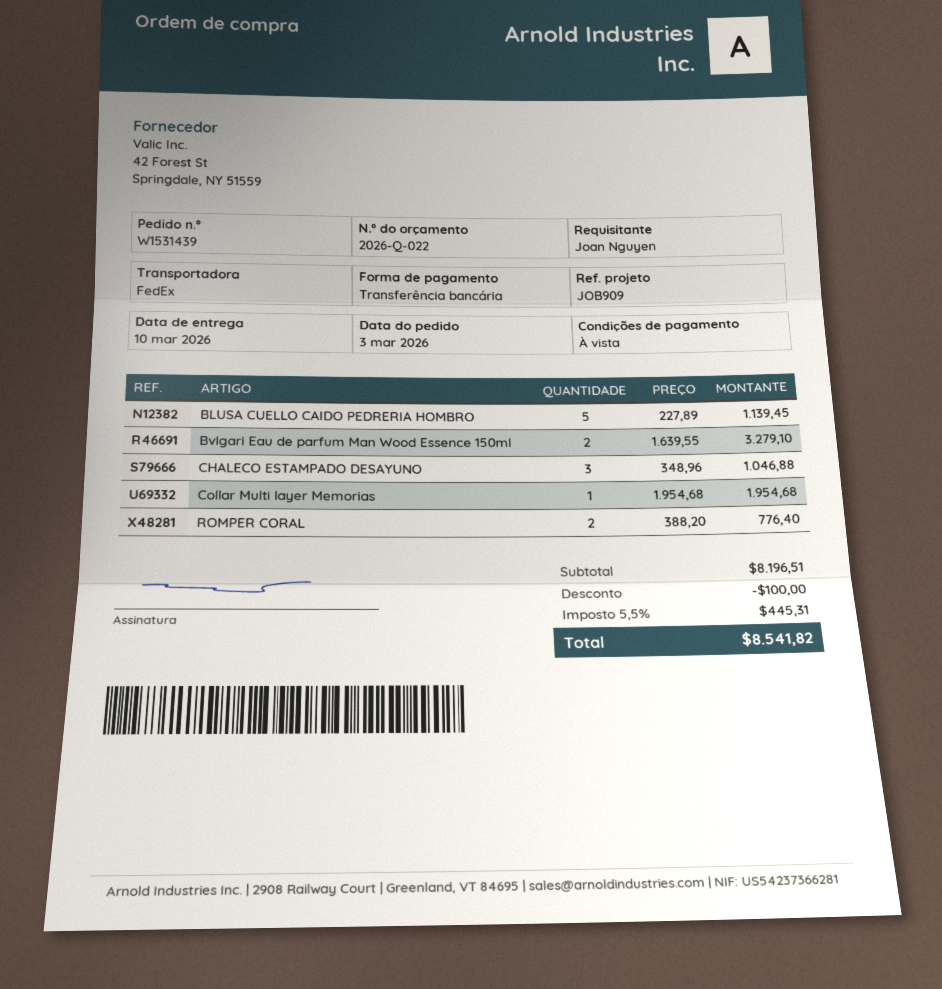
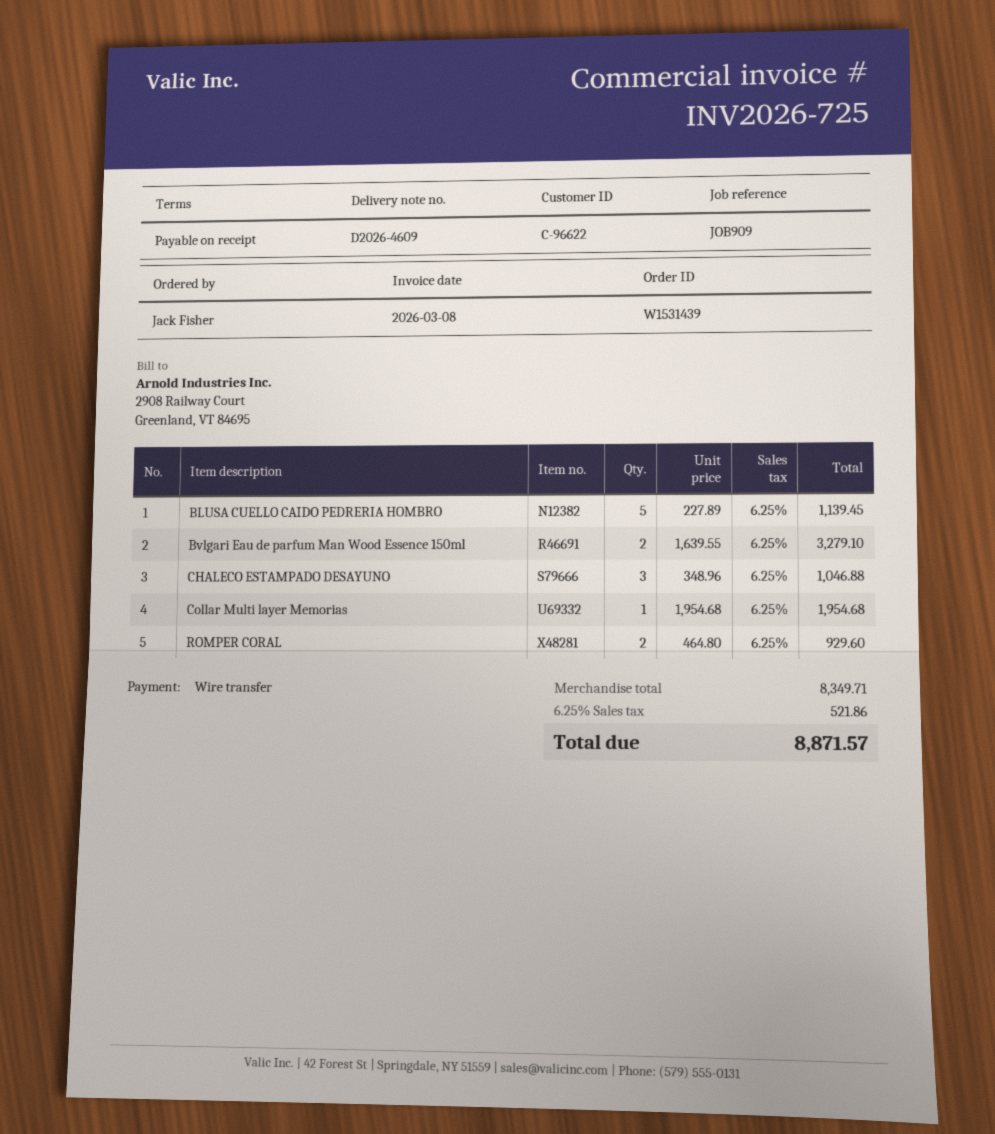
ordered by: Joan Nguyen -> Jack Fisher
ROMPER CORAL: 2 x 388.20 = 776.40 -> 2 x 464.80 = 929.60
subtotal: 8196.51 -> 8349.71
discount: 100.00 -> none
tax: 5.5% = 445.31 -> 6.25% = 521.86
total: 8541.82 -> 8871.57

